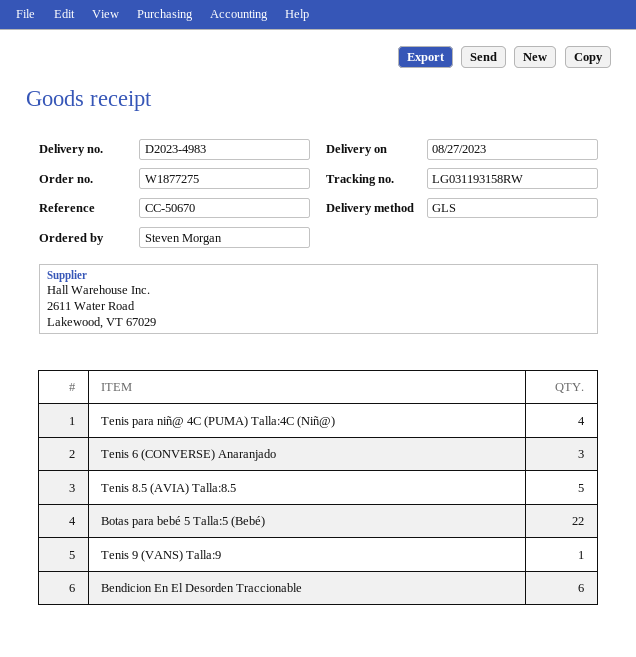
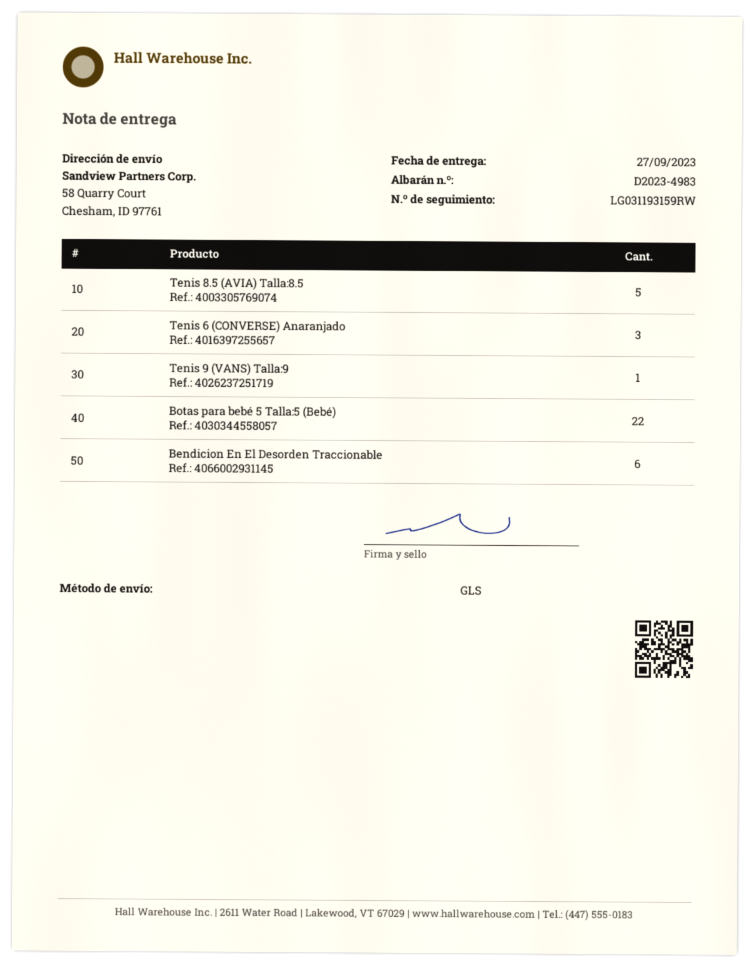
delivery date: 2023-08-27 -> 2023-09-27
tracking number: LG031193158RW -> LG031193159RW
Tenis para niñ@ 4C (PUMA) Talla:4C (Niñ@): 4 -> none

